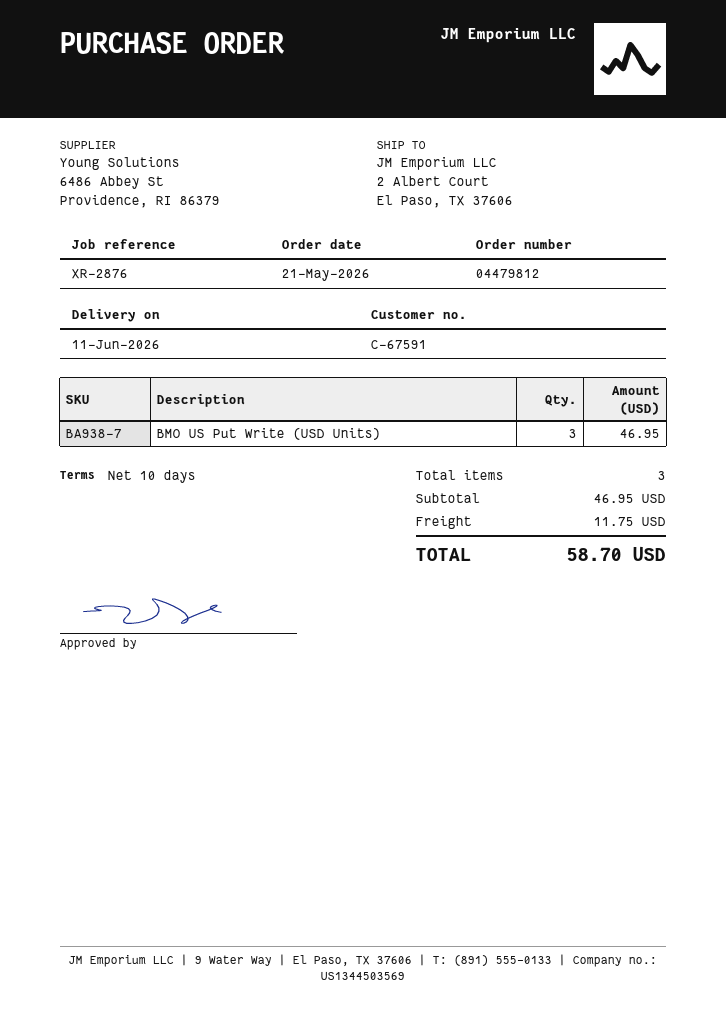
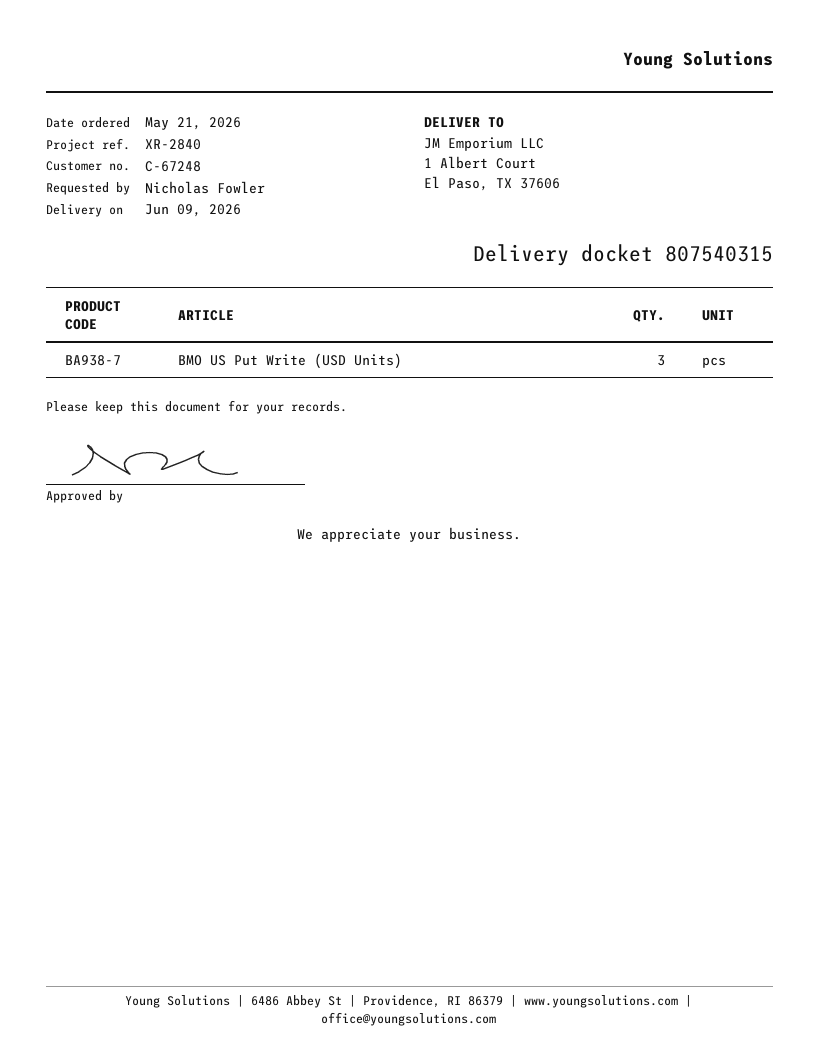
delivery date: 2026-06-11 -> 2026-06-09
customer number: C-67591 -> C-67248
reference: XR-2876 -> XR-2840
ship to: 2 Albert Court, El Paso, TX 37606 -> 1 Albert Court, El Paso, TX 37606

